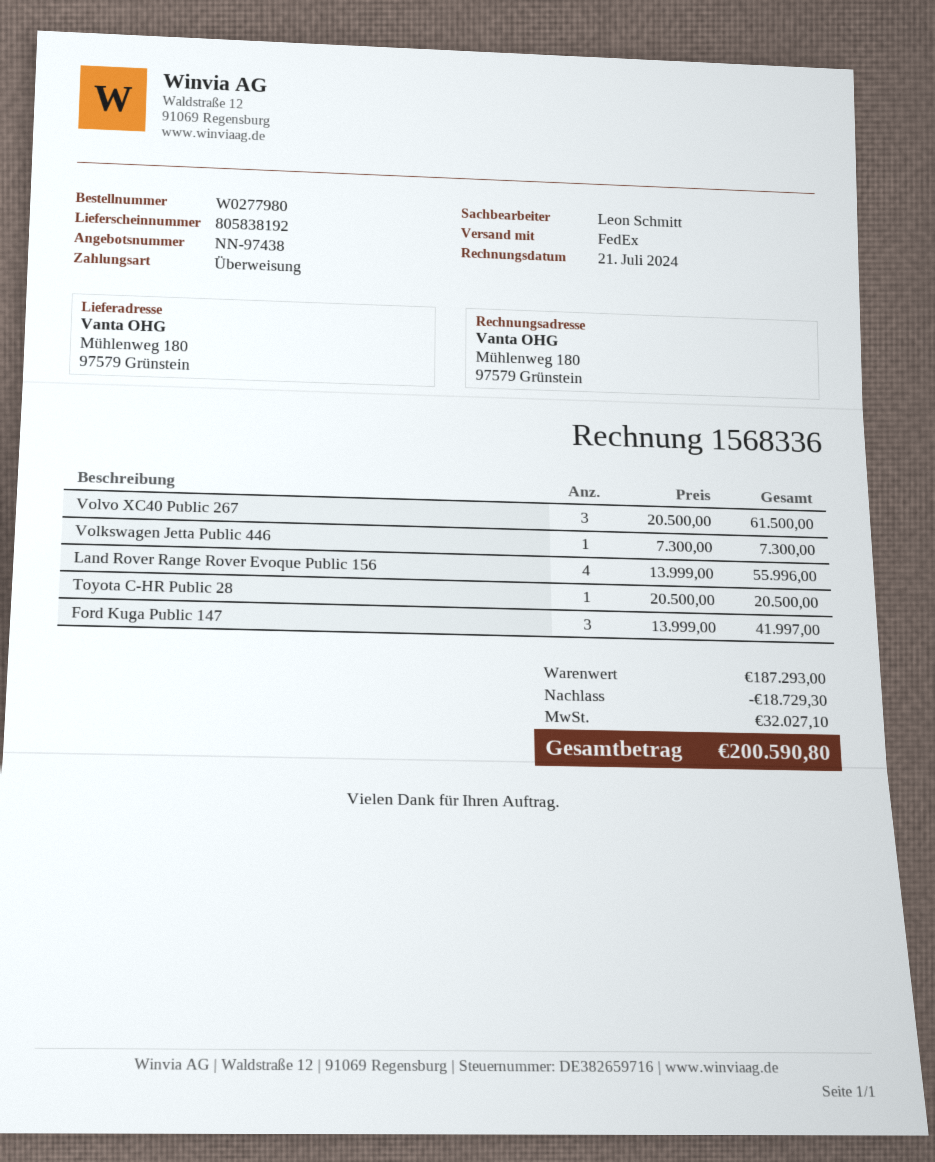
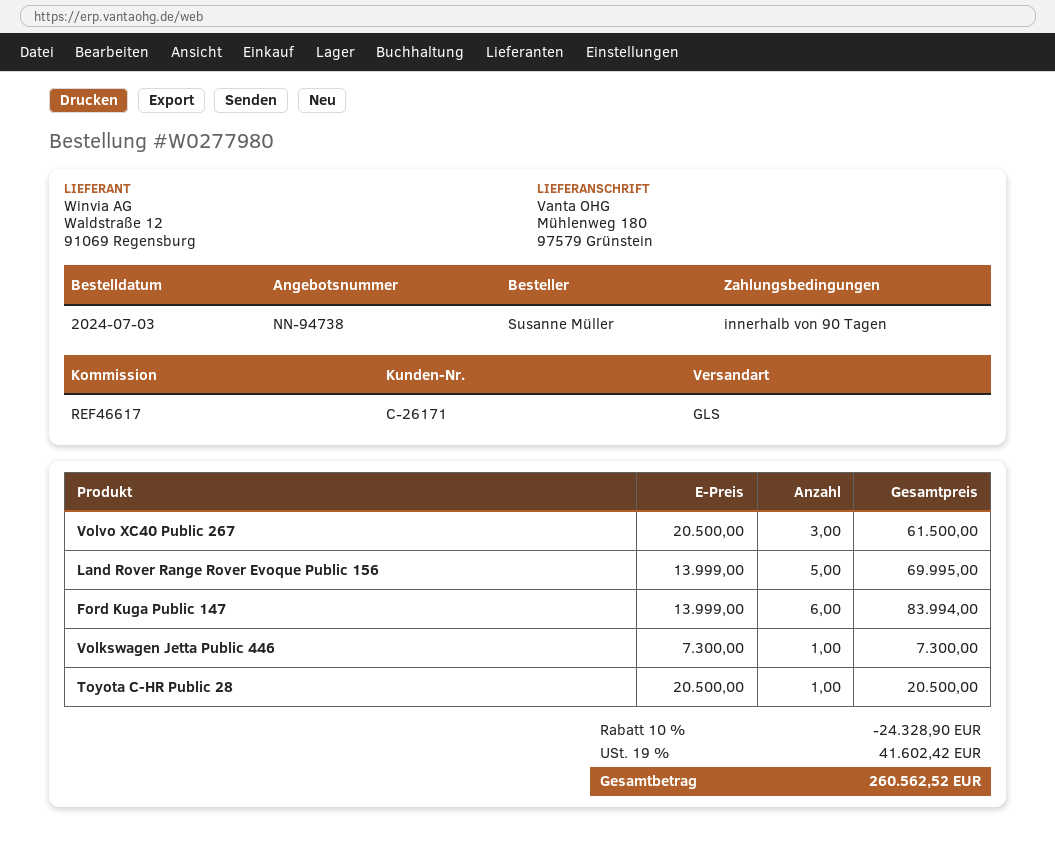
quote number: NN-97438 -> NN-94738
shipping method: FedEx -> GLS
Land Rover Range Rover Evoque Public 156: 4 x 13999.00 = 55996.00 -> 5 x 13999.00 = 69995.00
Ford Kuga Public 147: 3 x 13999.00 = 41997.00 -> 6 x 13999.00 = 83994.00
discount: 18729.30 -> 24328.90
tax: 32027.10 -> 41602.42
total: 200590.80 -> 260562.52

